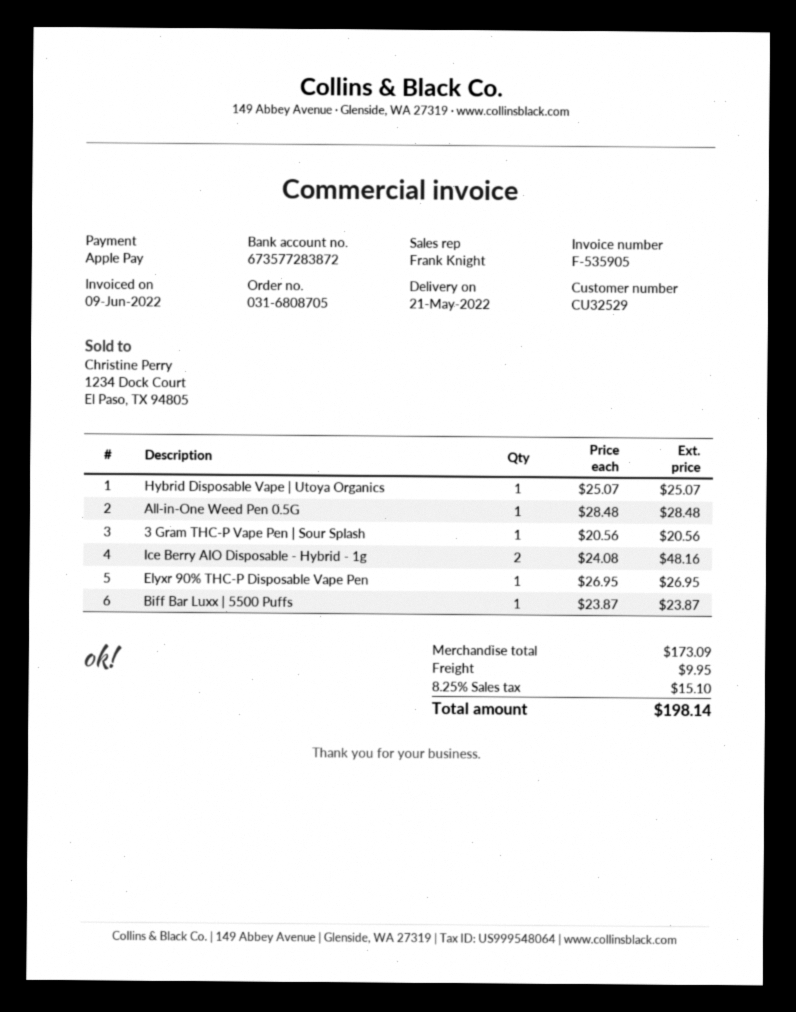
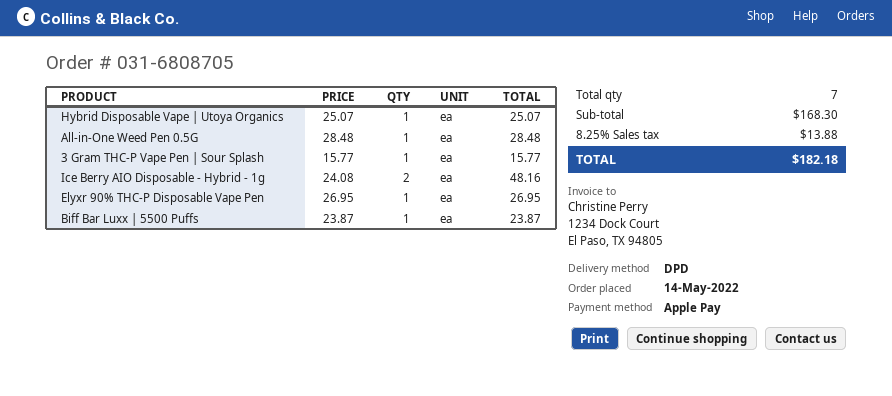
3 Gram THC-P Vape Pen | Sour Splash: 1 x 20.56 = 20.56 -> 1 x 15.77 = 15.77
subtotal: 173.09 -> 168.30
shipping: 9.95 -> none
tax: 8.25% = 15.10 -> 8.25% = 13.88
total: 198.14 -> 182.18

